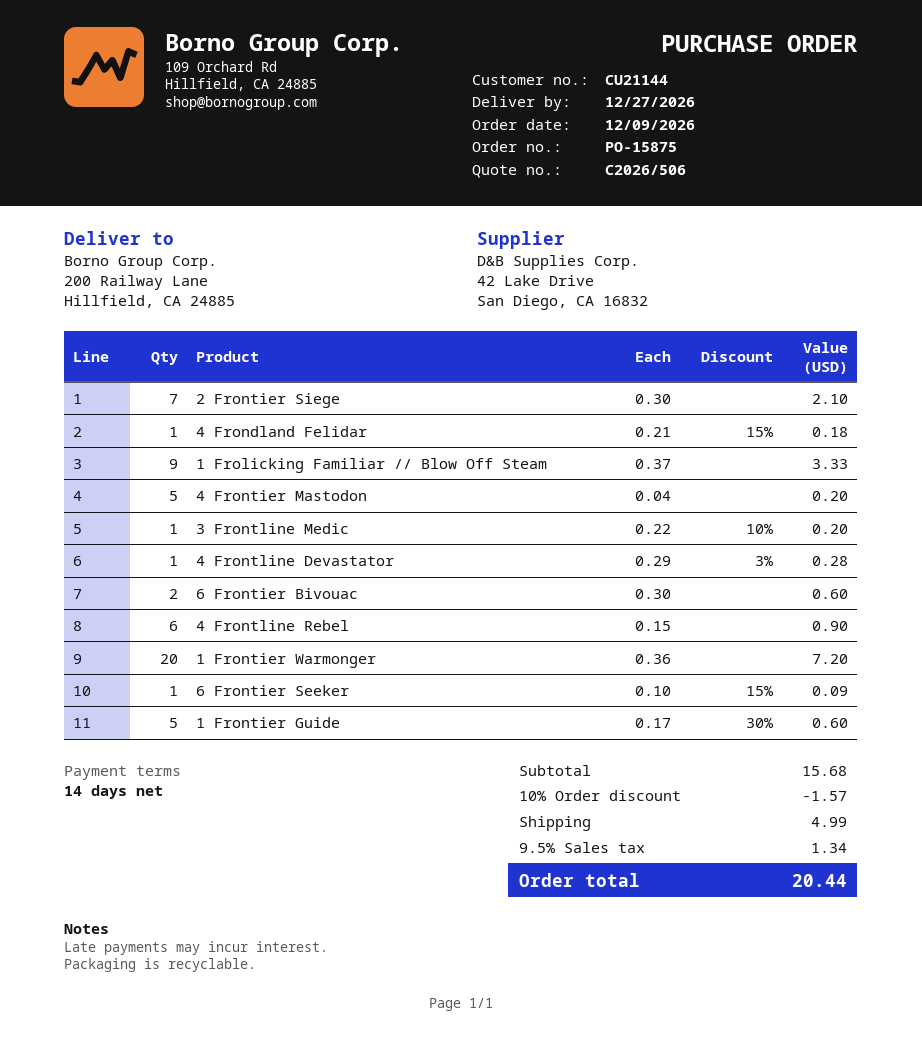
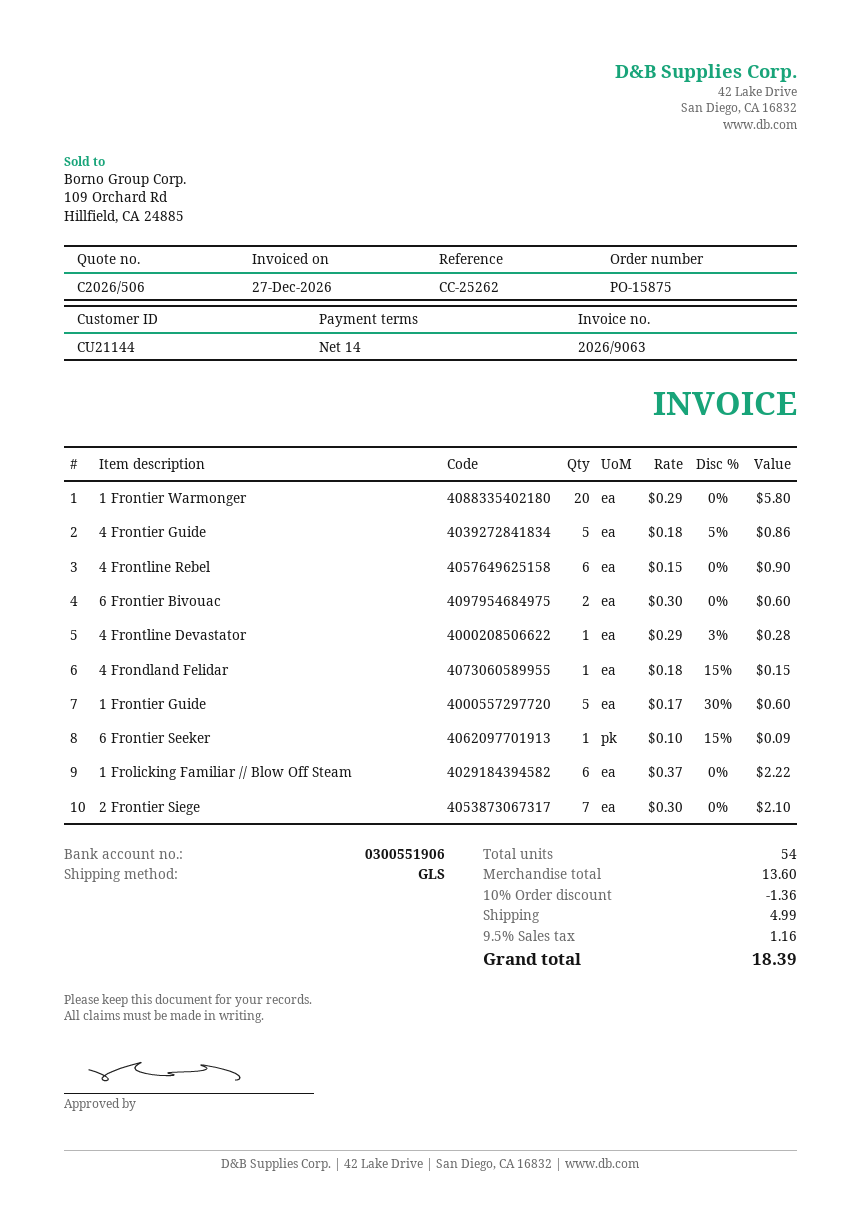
4 Frondland Felidar: 1 x 0.21 - 15% = 0.18 -> 1 x 0.18 - 15% = 0.15
1 Frolicking Familiar // Blow Off Steam: 9 x 0.37 = 3.33 -> 6 x 0.37 = 2.22
4 Frontier Mastodon: 5 x 0.04 = 0.20 -> none
3 Frontline Medic: 1 x 0.22 - 10% = 0.20 -> none
1 Frontier Warmonger: 20 x 0.36 = 7.20 -> 20 x 0.29 = 5.80
4 Frontier Guide: none -> 5 x 0.18 - 5% = 0.86
subtotal: 15.68 -> 13.60
discount: 10% = 1.57 -> 10% = 1.36
tax: 9.5% = 1.34 -> 9.5% = 1.16
total: 20.44 -> 18.39

